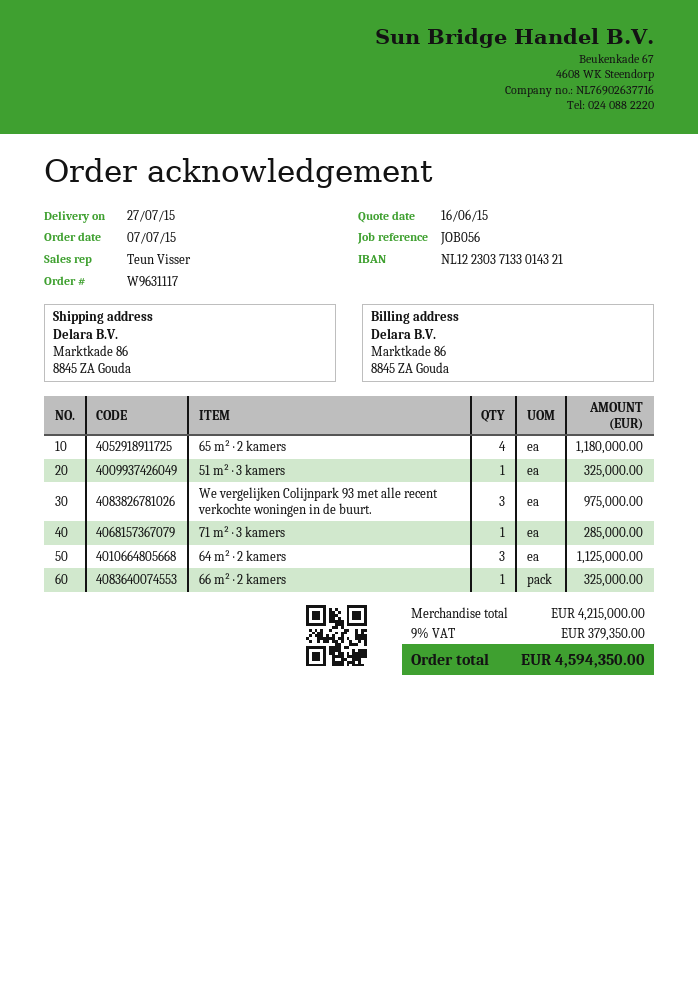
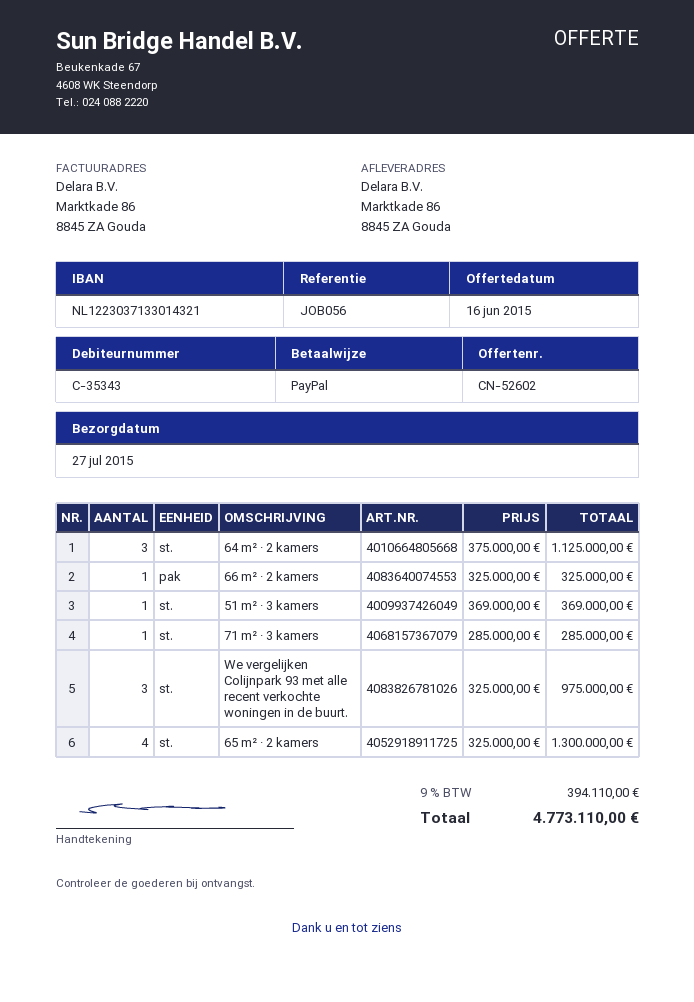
65 m² · 2 kamers: 4 for 1180000.00 -> 4 for 1300000.00
51 m² · 3 kamers: 1 for 325000.00 -> 1 for 369000.00
tax: 9% = 379350.00 -> 9% = 394110.00
total: 4594350.00 -> 4773110.00

